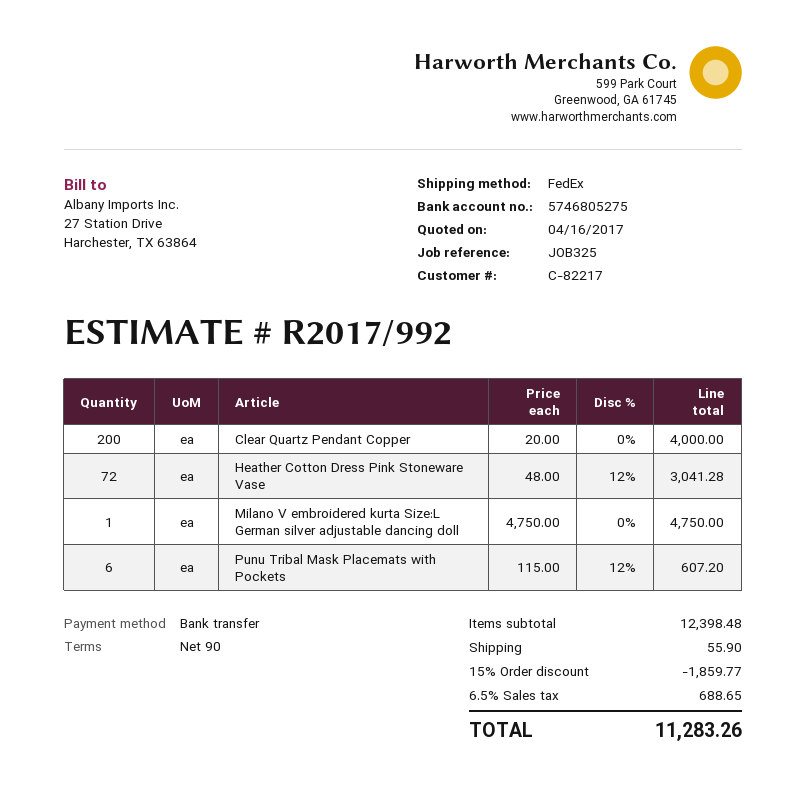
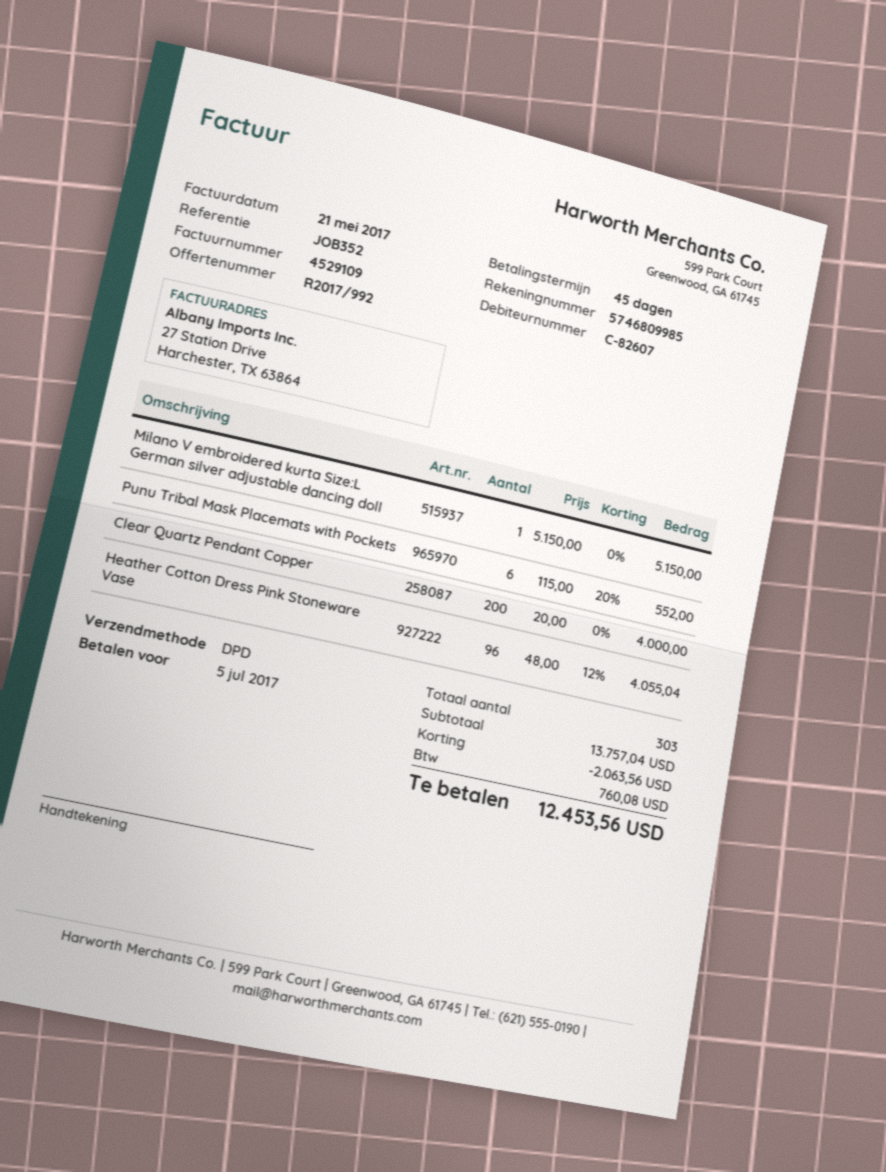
payment terms: 90 days -> 45 days
customer number: C-82217 -> C-82607
reference: JOB325 -> JOB352
bank account: 5746805275 -> 5746809985
shipping method: FedEx -> DPD
Heather Cotton Dress Pink Stoneware Vase: 72 x 48.00 - 12% = 3041.28 -> 96 x 48.00 - 12% = 4055.04
Milano V embroidered kurta Size:L German silver adjustable dancing doll: 1 x 4750.00 = 4750.00 -> 1 x 5150.00 = 5150.00
Punu Tribal Mask Placemats with Pockets: 6 x 115.00 - 12% = 607.20 -> 6 x 115.00 - 20% = 552.00
subtotal: 12398.48 -> 13757.04
discount: 1859.77 -> 2063.56
shipping: 55.90 -> none
tax: 688.65 -> 760.08
total: 11283.26 -> 12453.56

